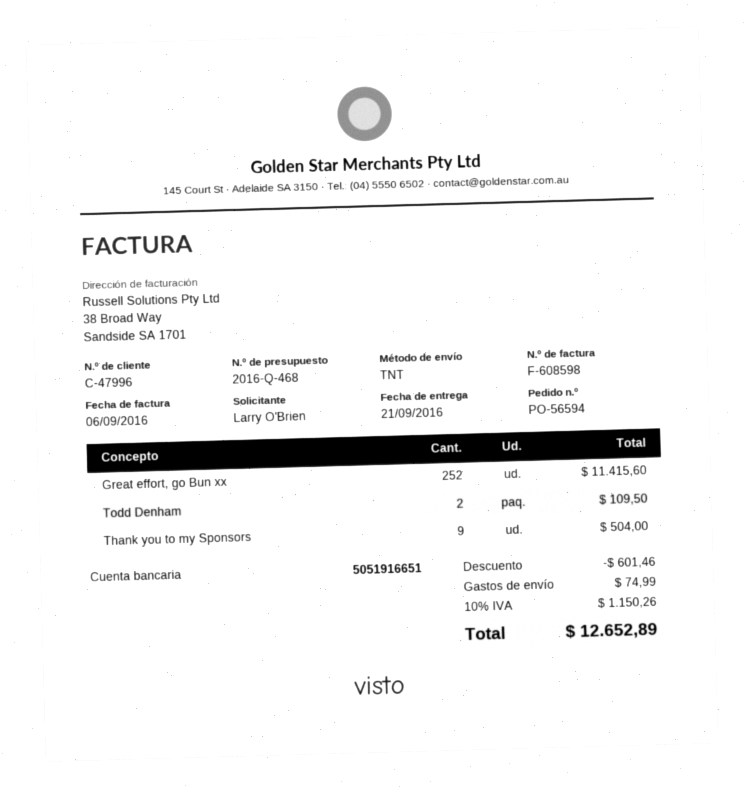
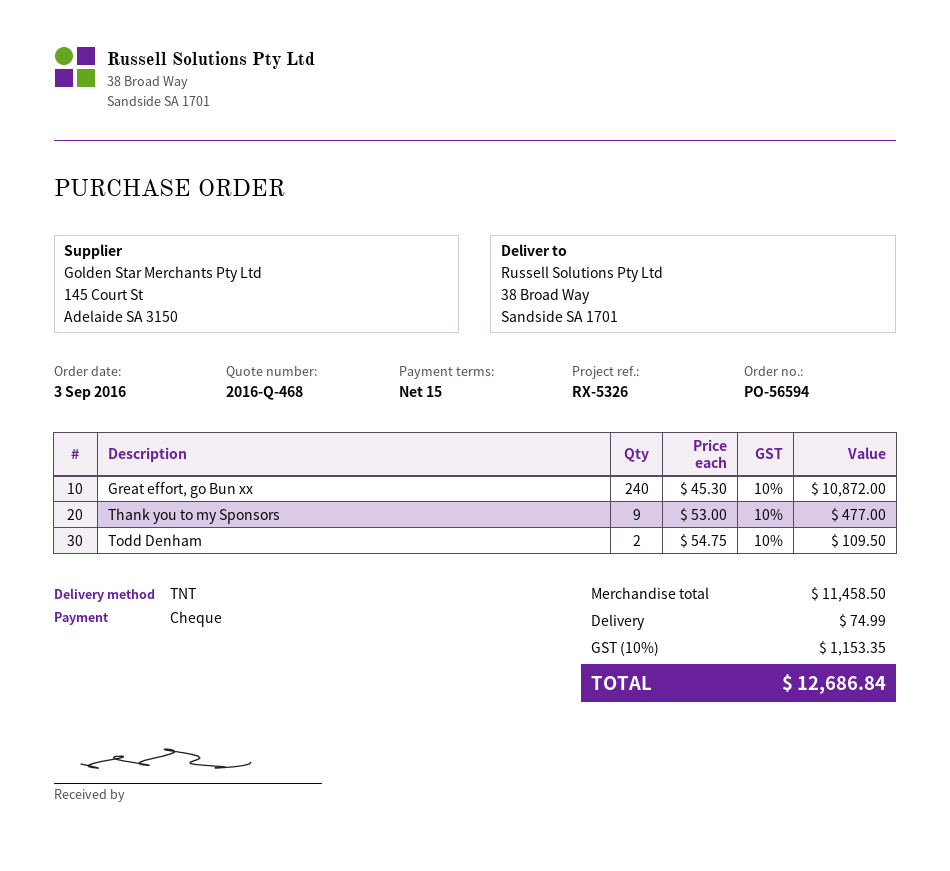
Great effort, go Bun xx: 252 for 11415.60 -> 240 for 10872.00
Thank you to my Sponsors: 9 for 504.00 -> 9 for 477.00
discount: 601.46 -> none
tax: 10% = 1150.26 -> 10% = 1153.35
total: 12652.89 -> 12686.84

